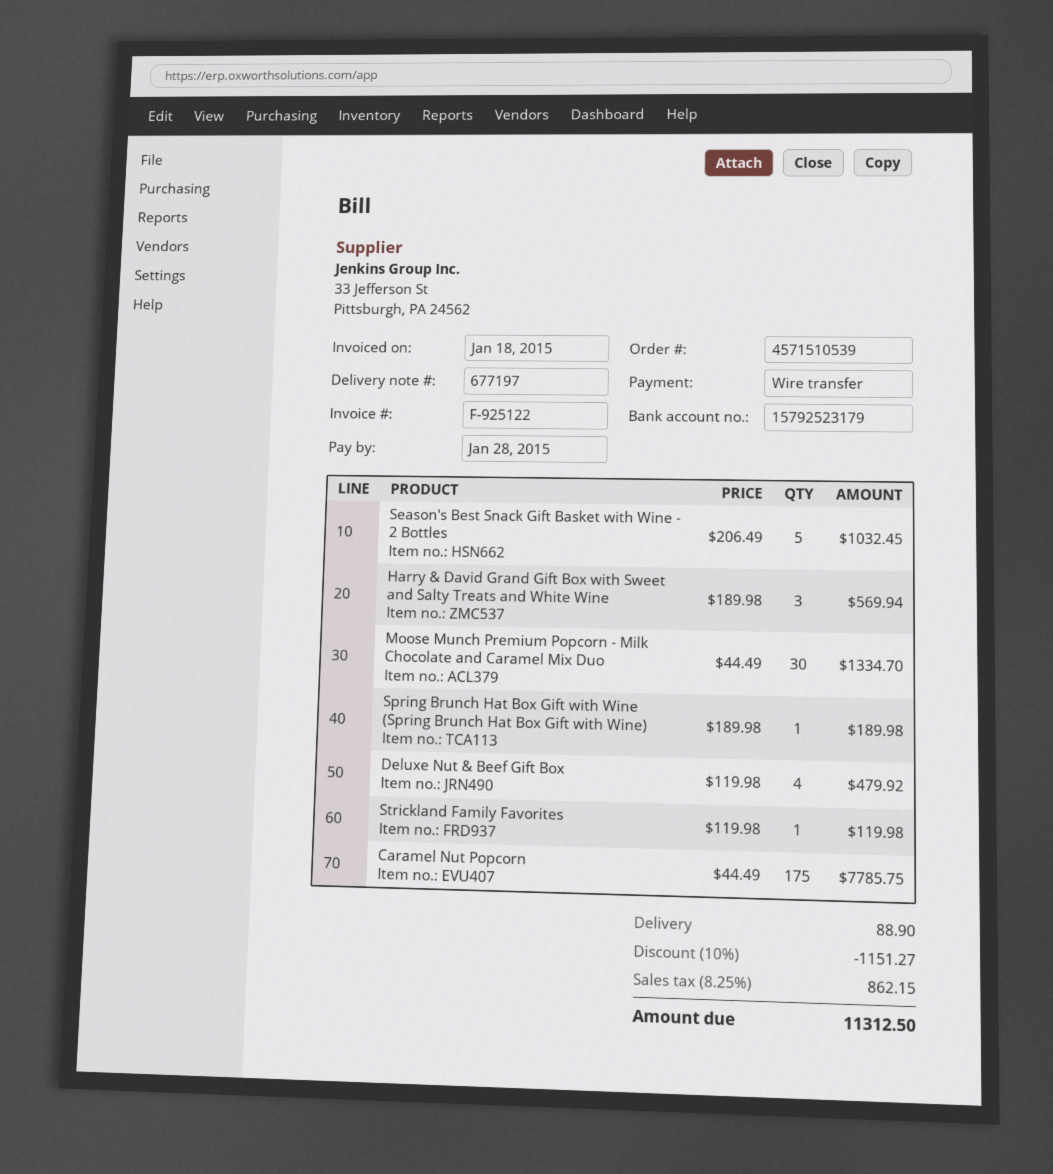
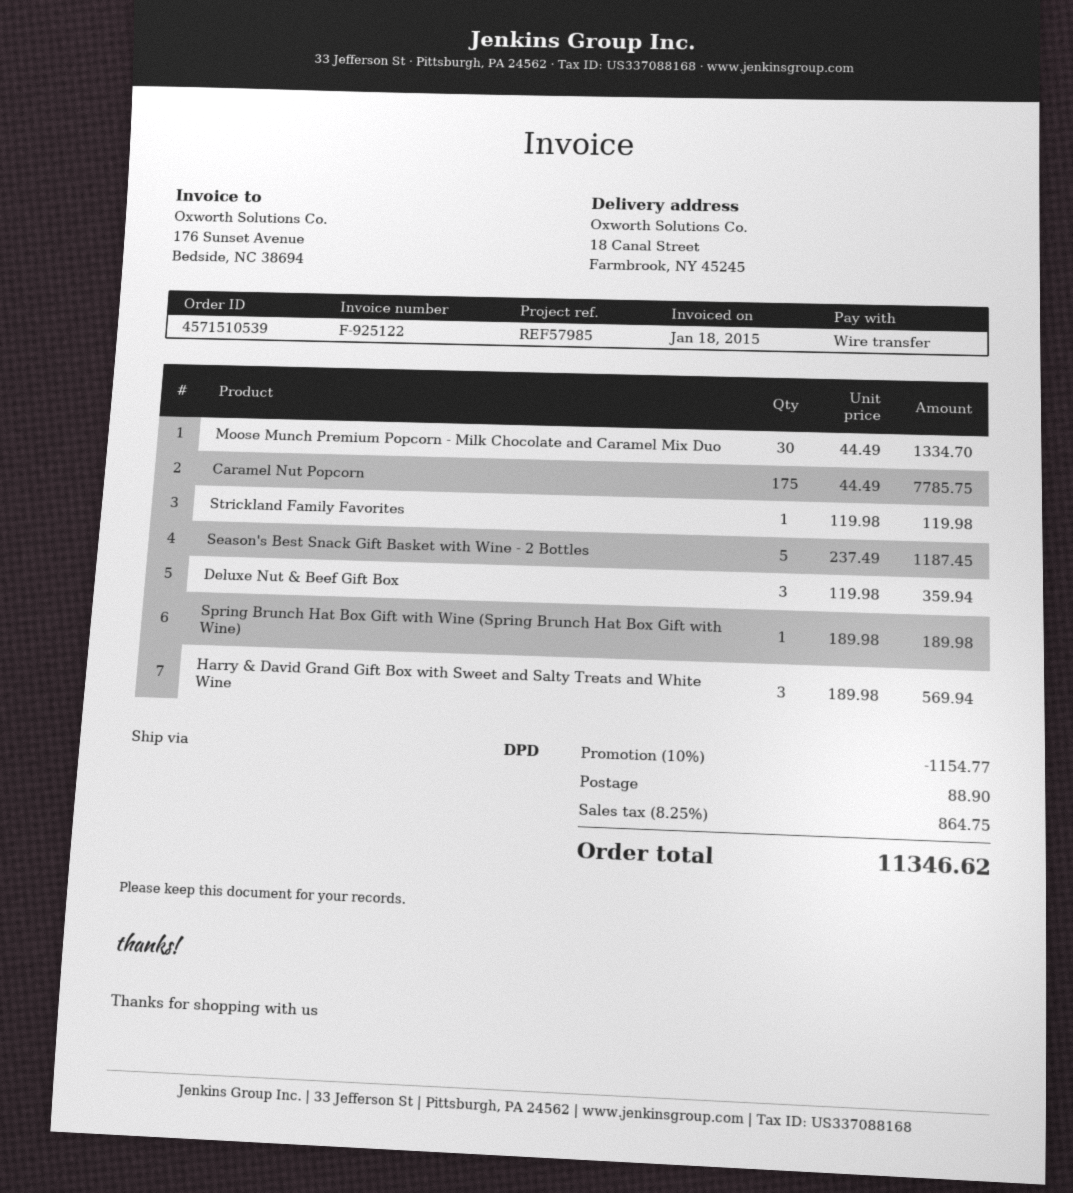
Season's Best Snack Gift Basket with Wine - 2 Bottles: 5 x 206.49 = 1032.45 -> 5 x 237.49 = 1187.45
Deluxe Nut & Beef Gift Box: 4 x 119.98 = 479.92 -> 3 x 119.98 = 359.94
discount: 10% = 1151.27 -> 10% = 1154.77
tax: 8.25% = 862.15 -> 8.25% = 864.75
total: 11312.50 -> 11346.62

